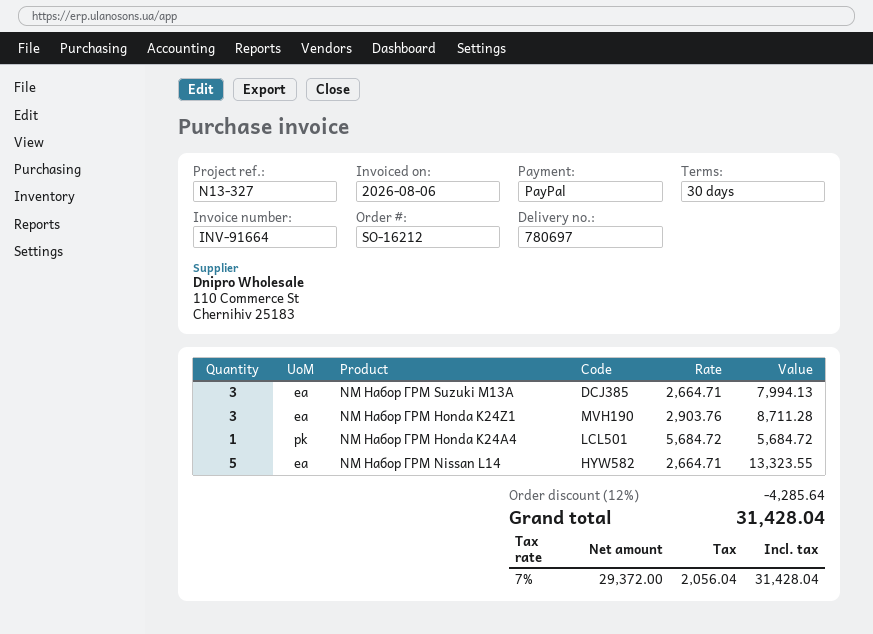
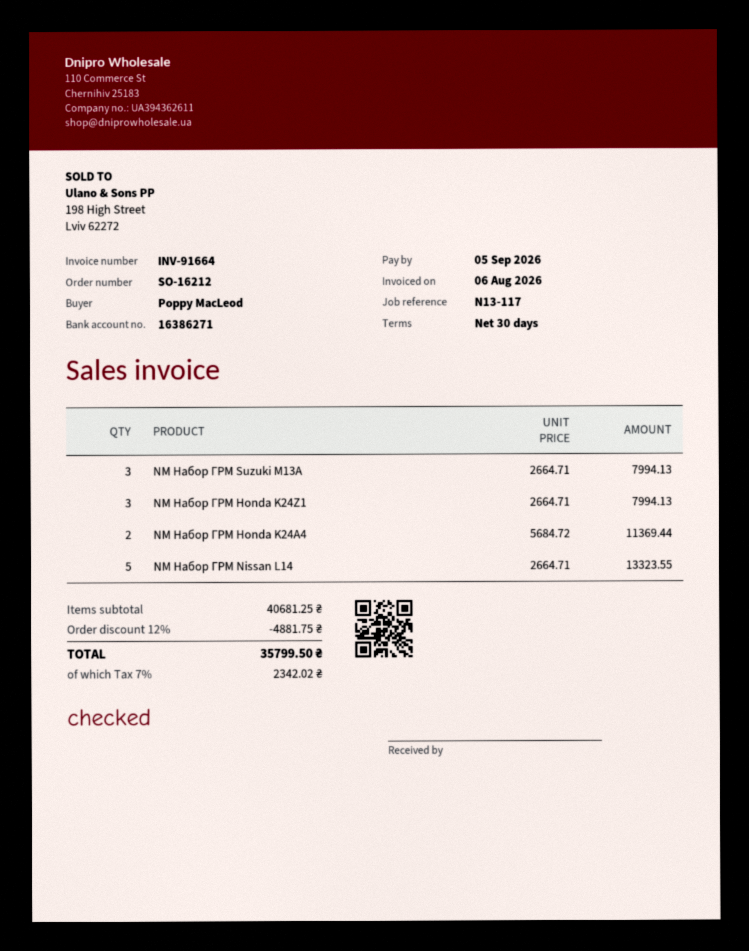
reference: N13-327 -> N13-117
NM Набор ГРМ Honda K24Z1: 3 x 2903.76 = 8711.28 -> 3 x 2664.71 = 7994.13
NM Набор ГРМ Honda K24A4: 1 x 5684.72 = 5684.72 -> 2 x 5684.72 = 11369.44
discount: 12% = 4285.64 -> 12% = 4881.75
tax: 7% = 2056.04 -> 7% = 2342.02
total: 31428.04 -> 35799.50

